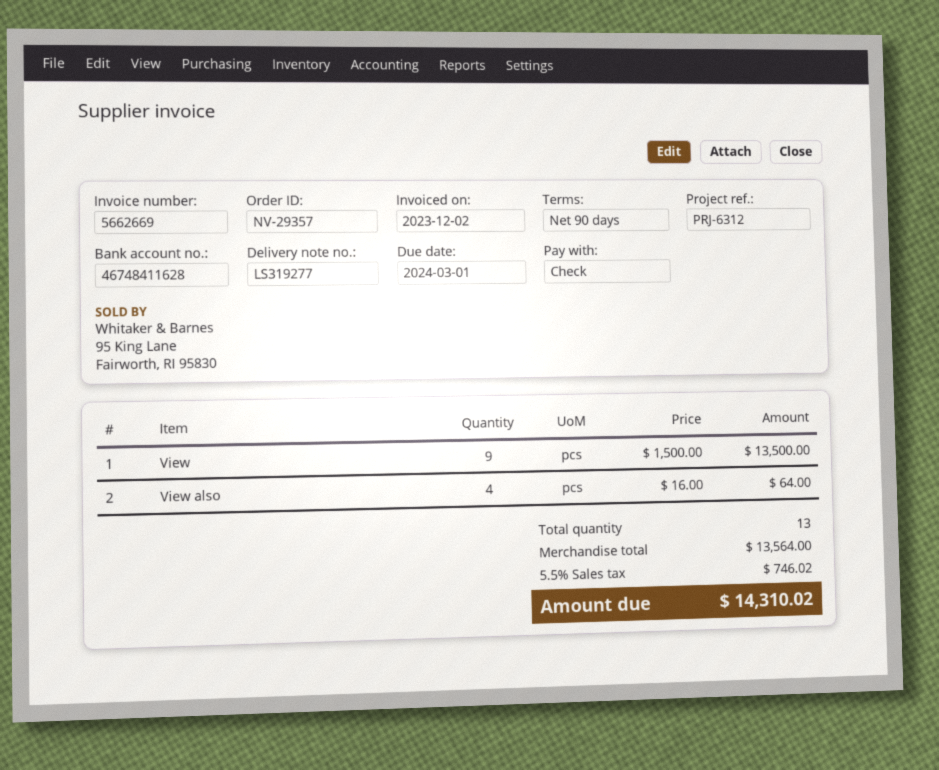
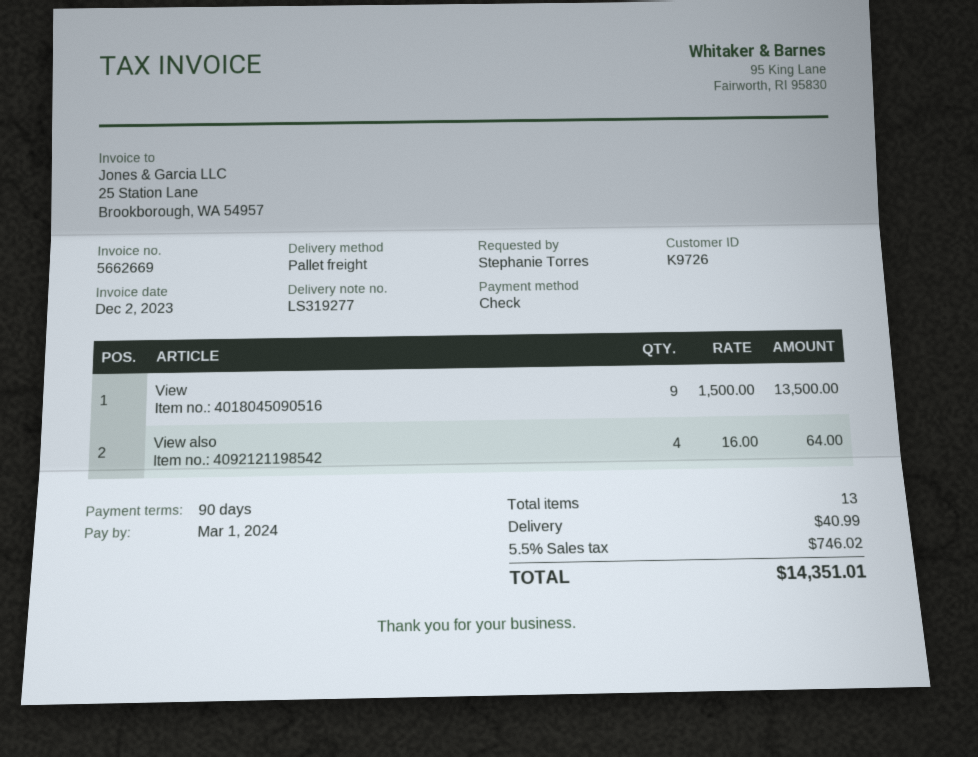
shipping: none -> 40.99
total: 14310.02 -> 14351.01

